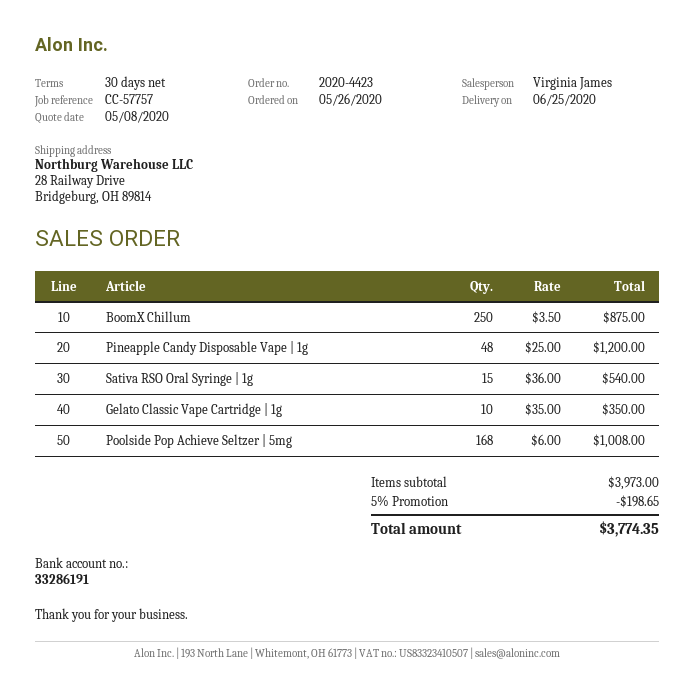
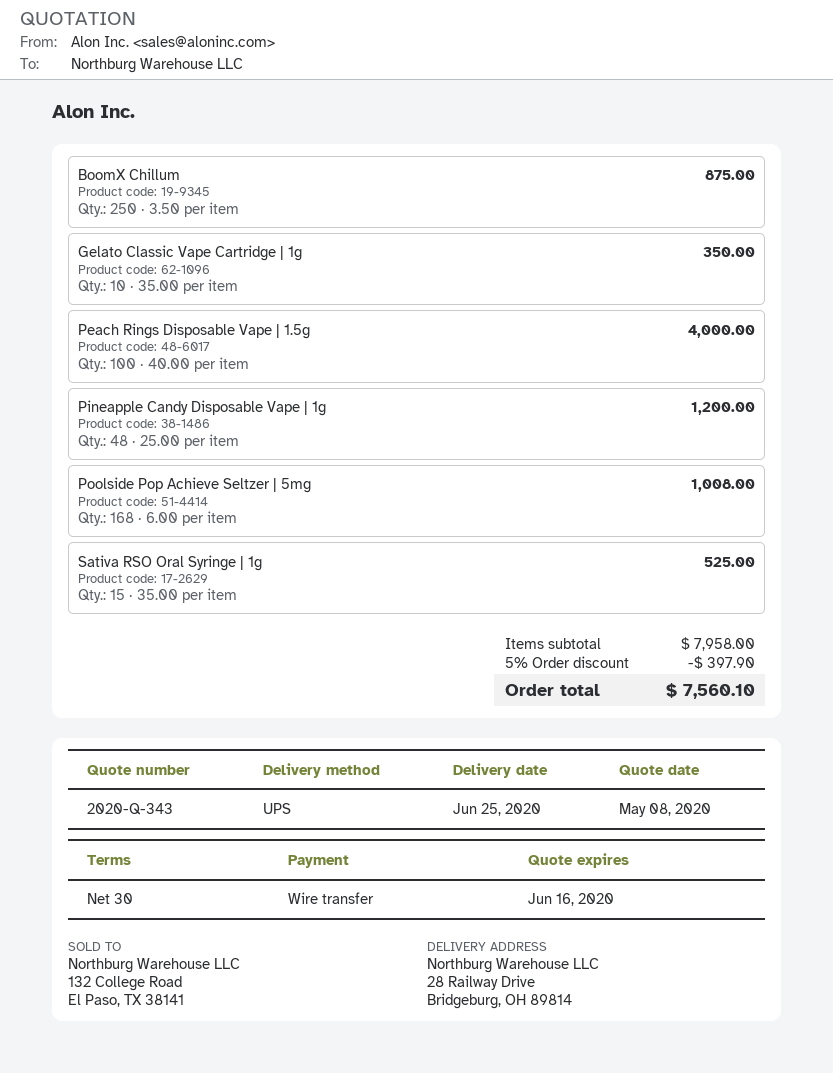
Sativa RSO Oral Syringe | 1g: 15 x 36.00 = 540.00 -> 15 x 35.00 = 525.00
Peach Rings Disposable Vape | 1.5g: none -> 100 x 40.00 = 4000.00
subtotal: 3973.00 -> 7958.00
discount: 5% = 198.65 -> 5% = 397.90
total: 3774.35 -> 7560.10

